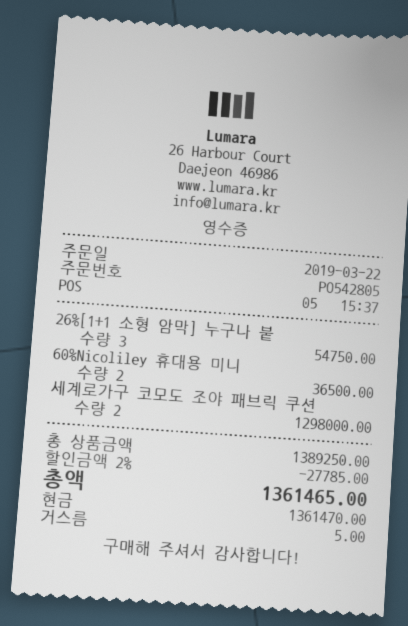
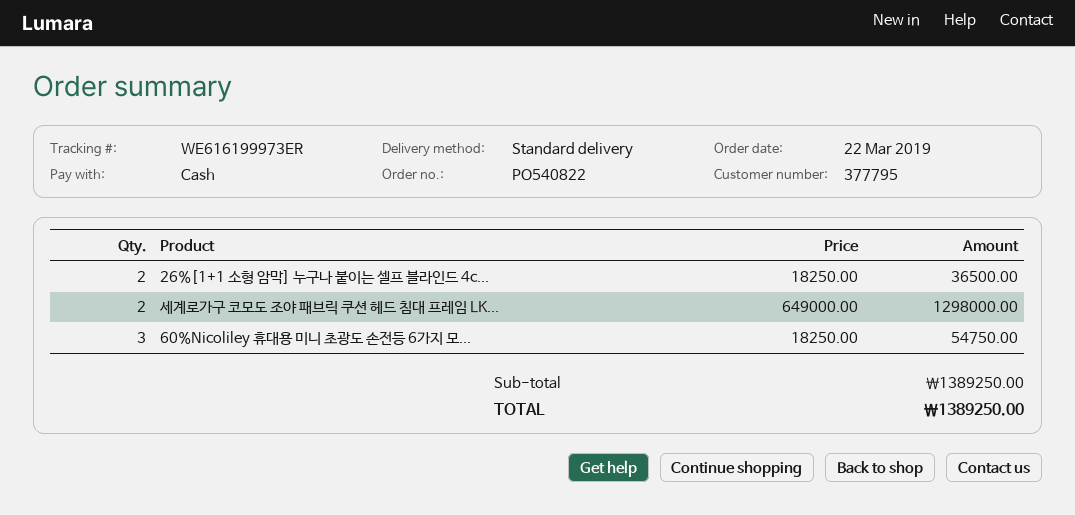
order number: PO542805 -> PO540822
26%[1+1 소형 암막] 누구나 붙: 3 for 54750.00 -> 2 for 36500.00
60%Nicoliley 휴대용 미니: 2 for 36500.00 -> 3 for 54750.00
discount: 2% = 27785.00 -> none
total: 1361465.00 -> 1389250.00

